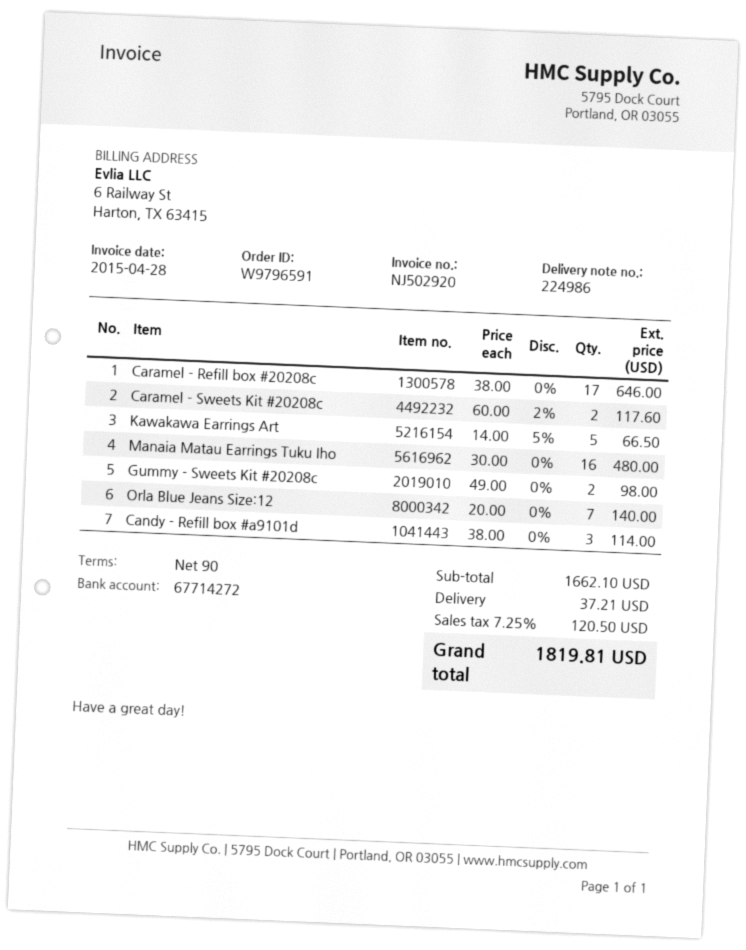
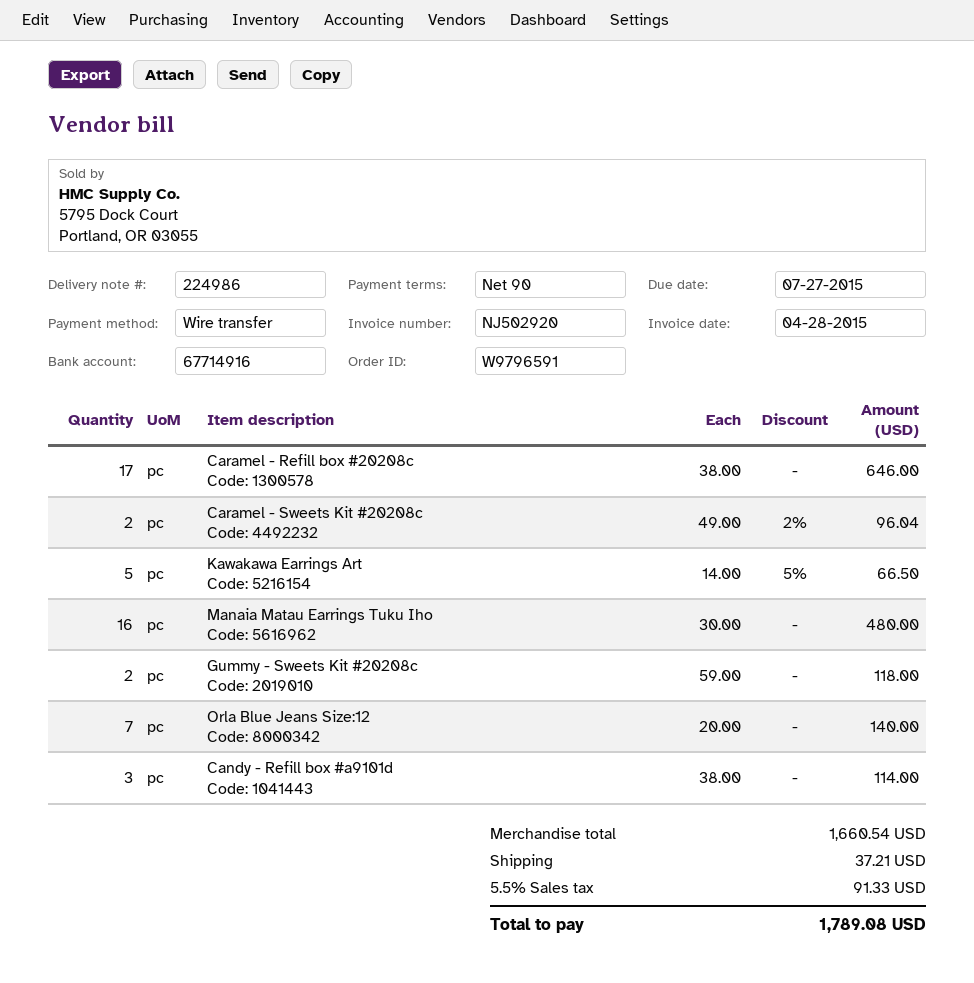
bank account: 67714272 -> 67714916
Caramel - Sweets Kit #20208c: 2 x 60.00 - 2% = 117.60 -> 2 x 49.00 - 2% = 96.04
Gummy - Sweets Kit #20208c: 2 x 49.00 = 98.00 -> 2 x 59.00 = 118.00
subtotal: 1662.10 -> 1660.54
tax: 7.25% = 120.50 -> 5.5% = 91.33
total: 1819.81 -> 1789.08

